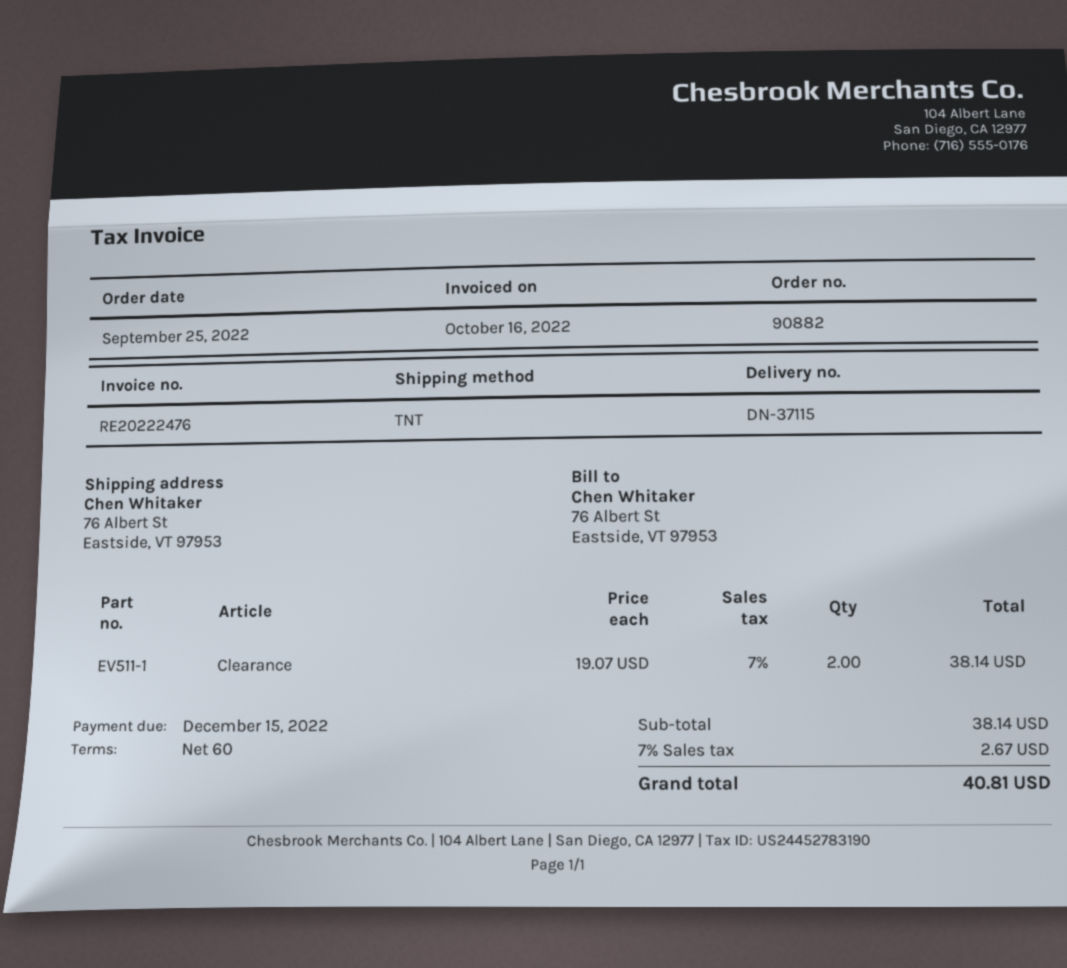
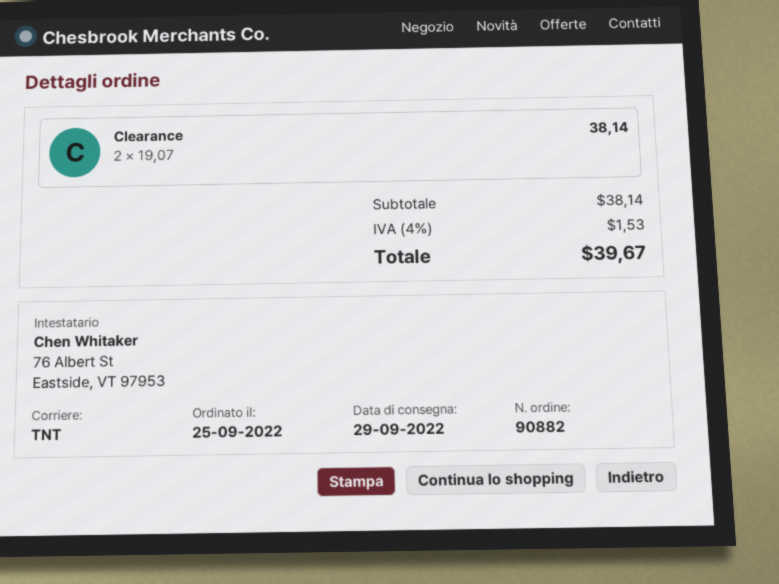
tax: 7% = 2.67 -> 4% = 1.53
total: 40.81 -> 39.67

